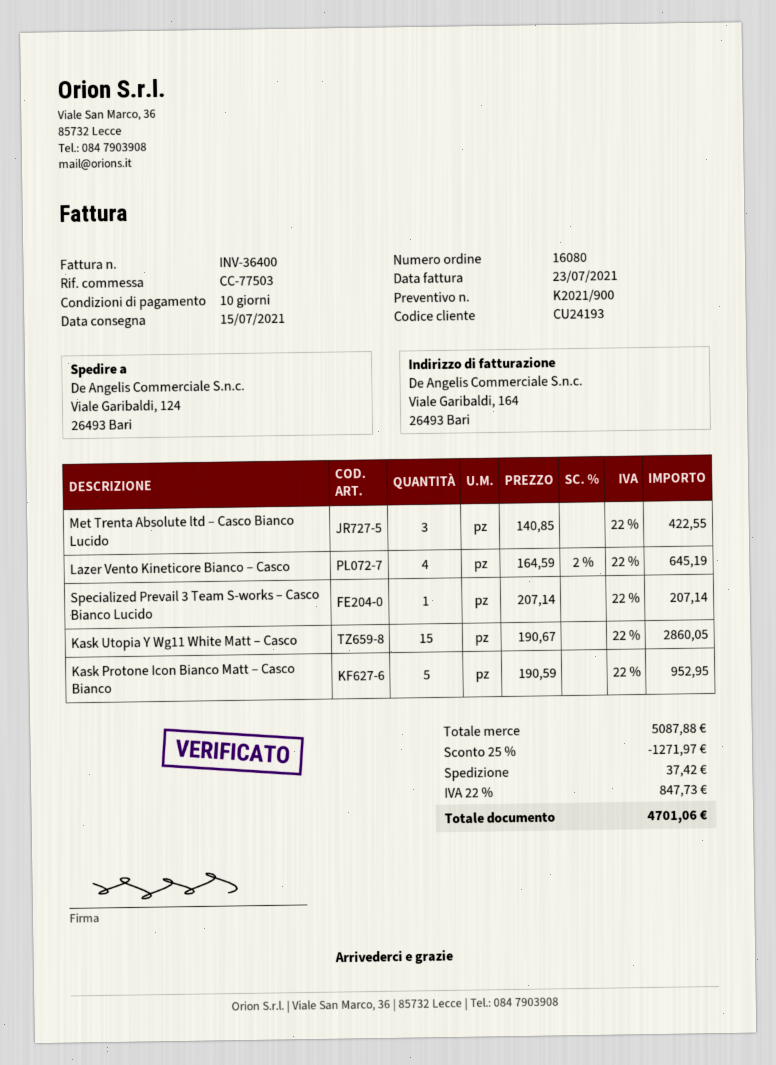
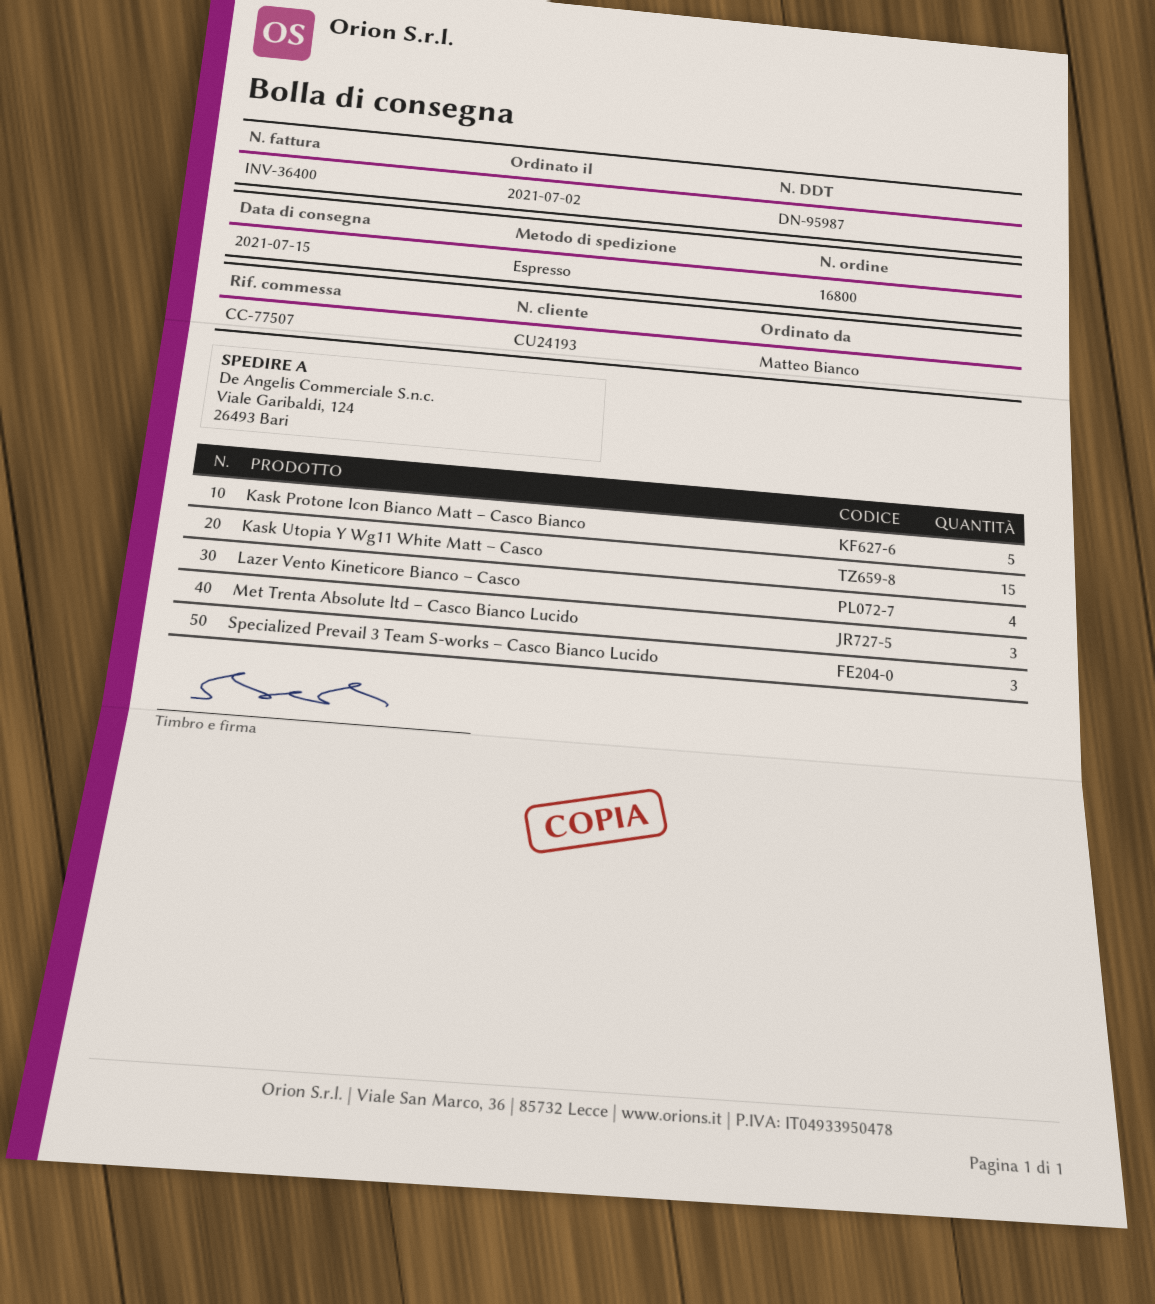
order number: 16080 -> 16800
reference: CC-77503 -> CC-77507
Specialized Prevail 3 Team S-works – Casco Bianco Lucido: 1 -> 3

